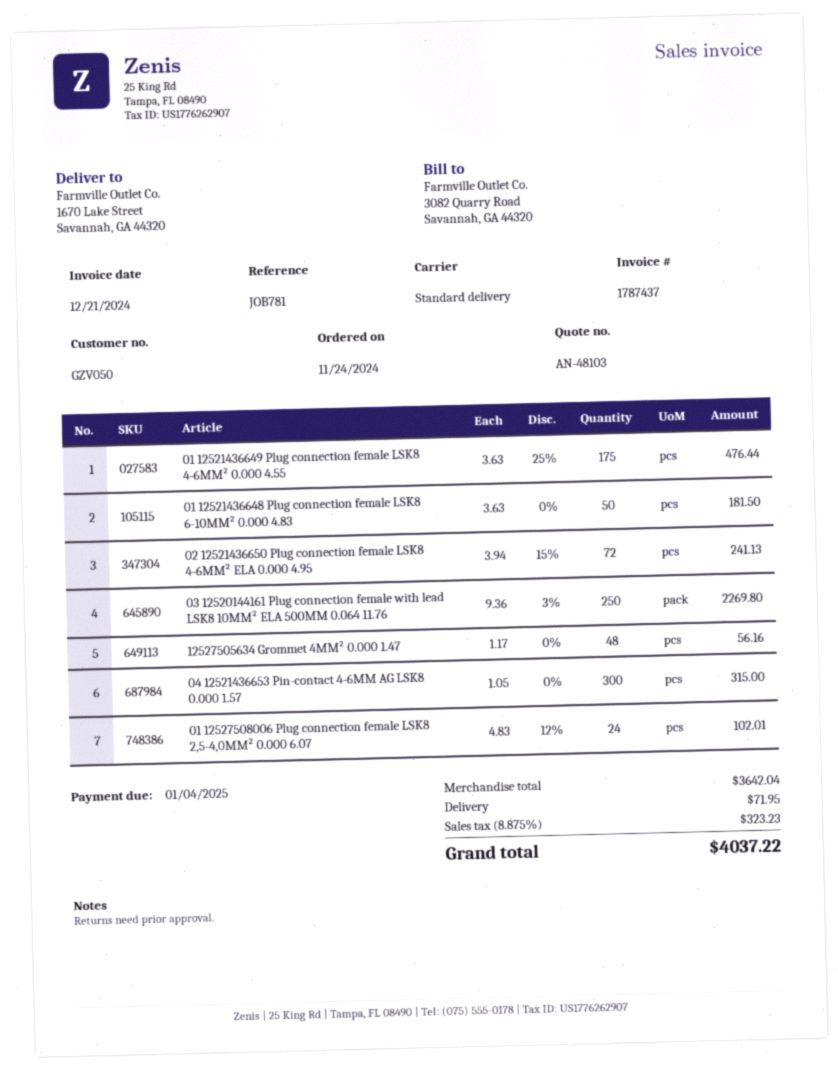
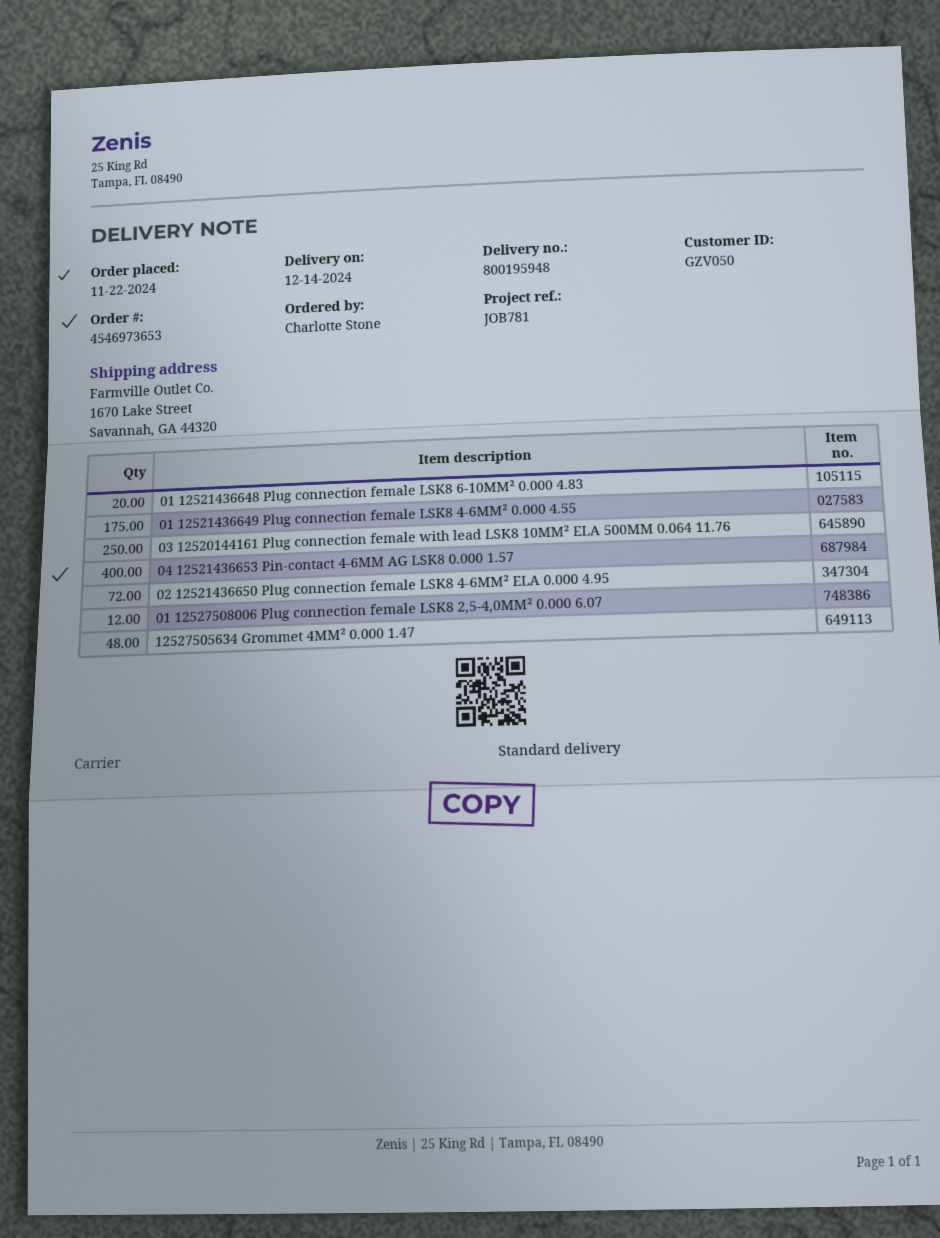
order date: 2024-11-24 -> 2024-11-22
01 12521436648 Plug connection female LSK8 6-10MM² 0.000 4.83: 50 -> 20
04 12521436653 Pin-contact 4-6MM AG LSK8 0.000 1.57: 300 -> 400
01 12527508006 Plug connection female LSK8 2,5-4,0MM² 0.000 6.07: 24 -> 12

